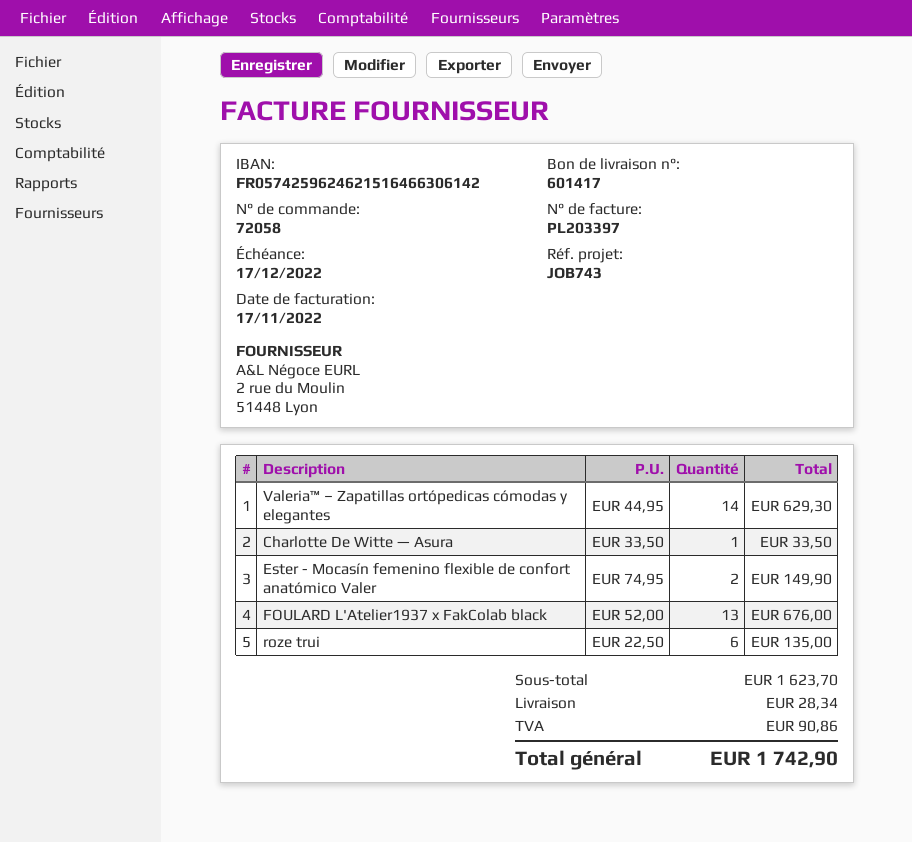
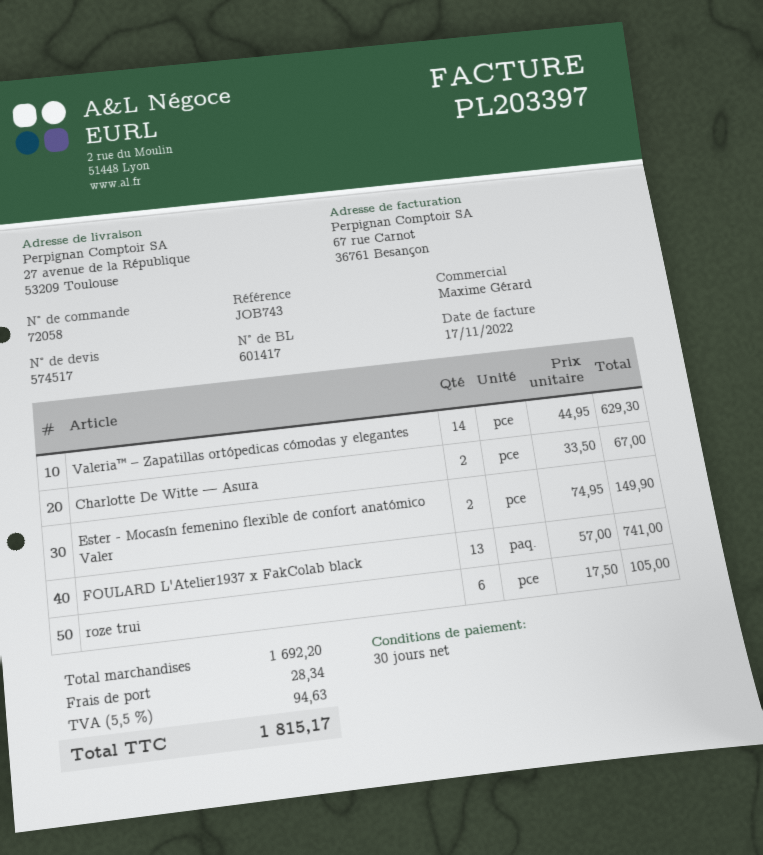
Charlotte De Witte — Asura: 1 x 33.50 = 33.50 -> 2 x 33.50 = 67.00
FOULARD L'Atelier1937 x FakColab black: 13 x 52.00 = 676.00 -> 13 x 57.00 = 741.00
roze trui: 6 x 22.50 = 135.00 -> 6 x 17.50 = 105.00
subtotal: 1623.70 -> 1692.20
tax: 90.86 -> 94.63
total: 1742.90 -> 1815.17

